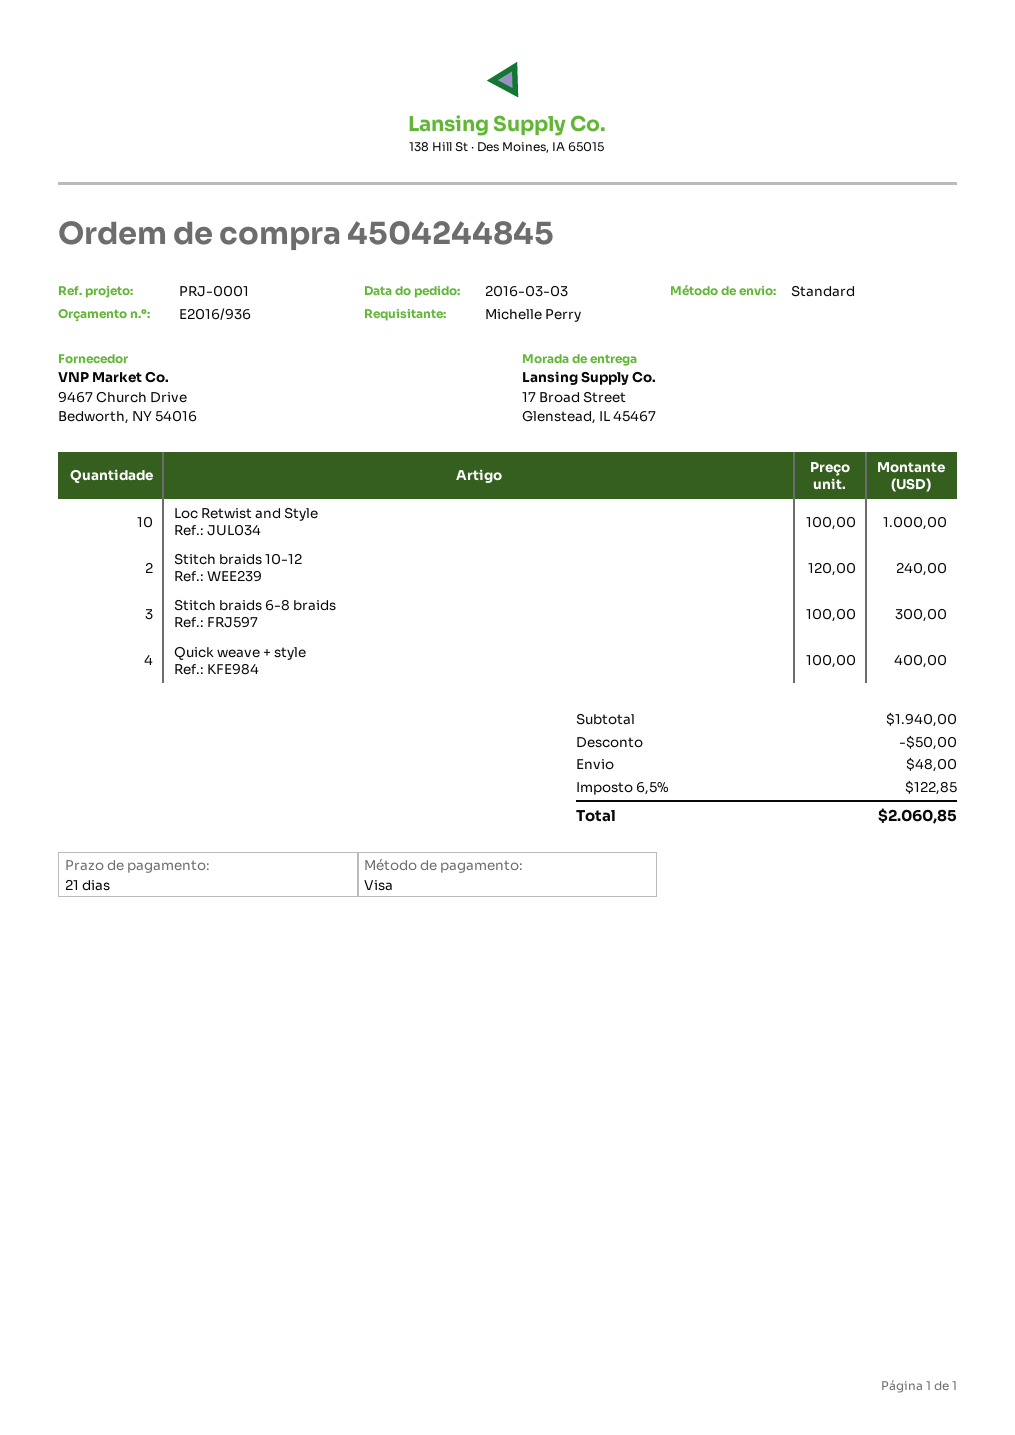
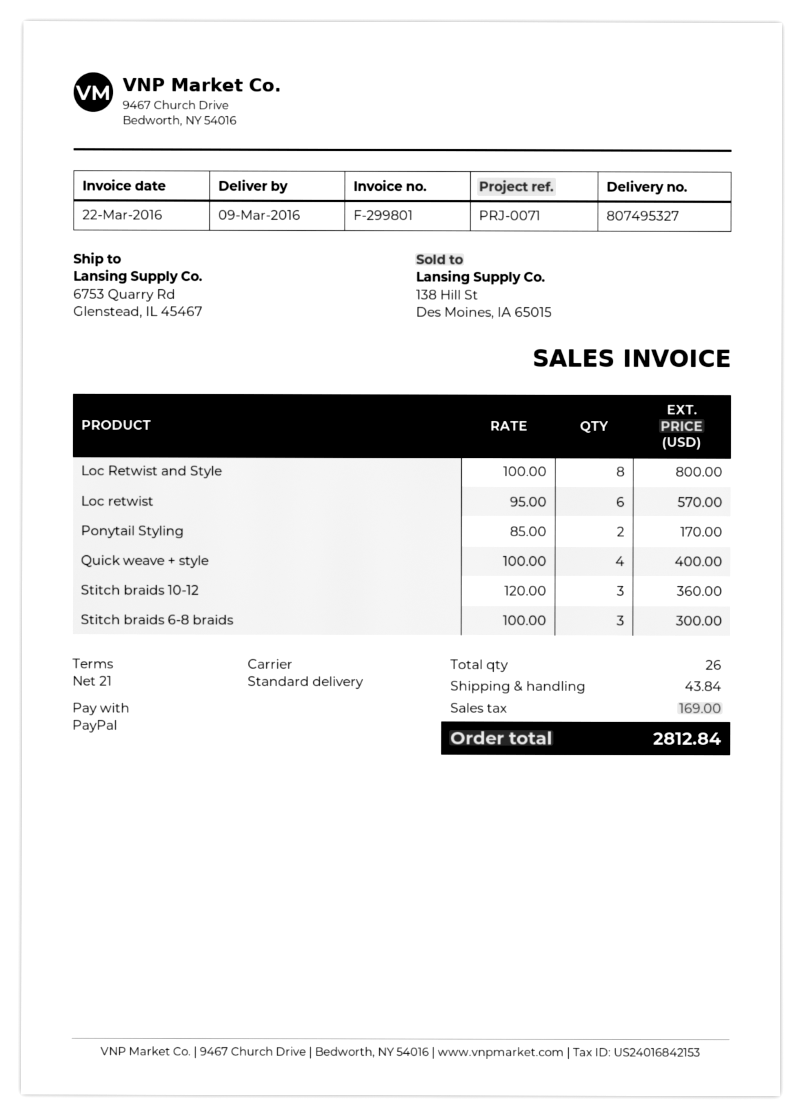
reference: PRJ-0001 -> PRJ-0071
payment method: Visa -> PayPal
ship to: 17 Broad Street, Glenstead, IL 45467 -> 6753 Quarry Rd, Glenstead, IL 45467
Loc Retwist and Style: 10 x 100.00 = 1000.00 -> 8 x 100.00 = 800.00
Stitch braids 10-12: 2 x 120.00 = 240.00 -> 3 x 120.00 = 360.00
Loc retwist: none -> 6 x 95.00 = 570.00
Ponytail Styling: none -> 2 x 85.00 = 170.00
discount: 50.00 -> none
shipping: 48.00 -> 43.84
tax: 122.85 -> 169.00
total: 2060.85 -> 2812.84

